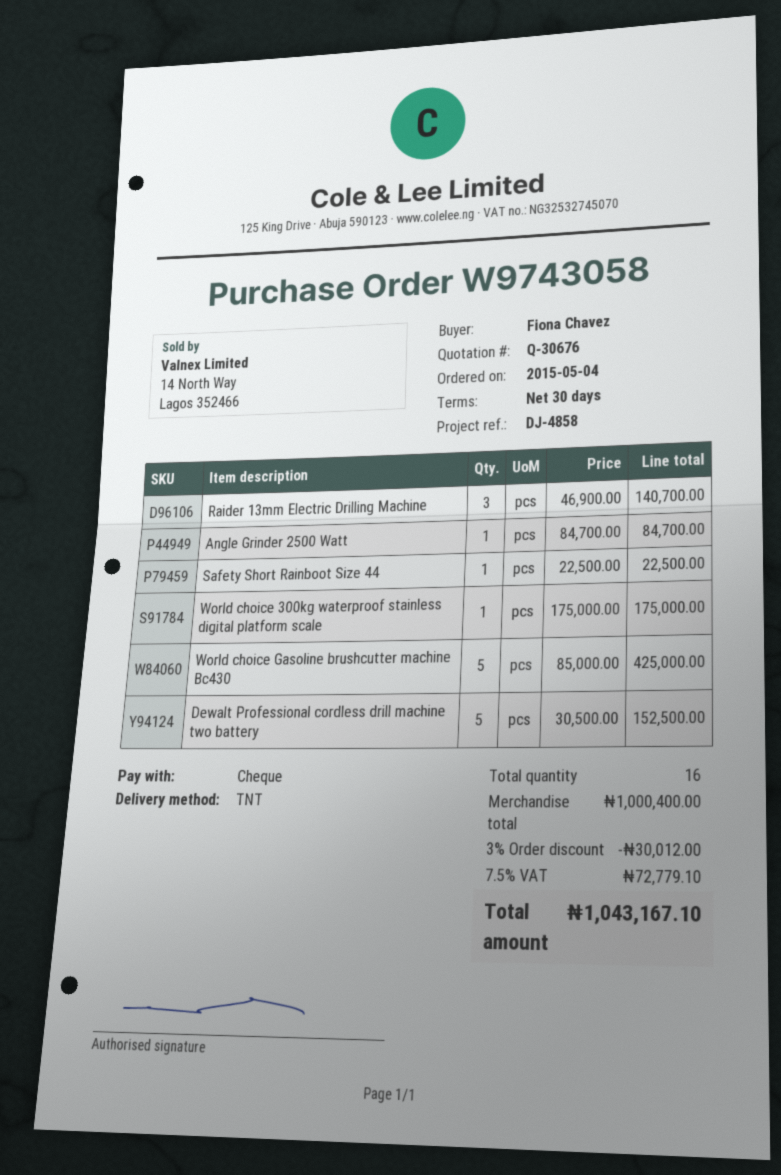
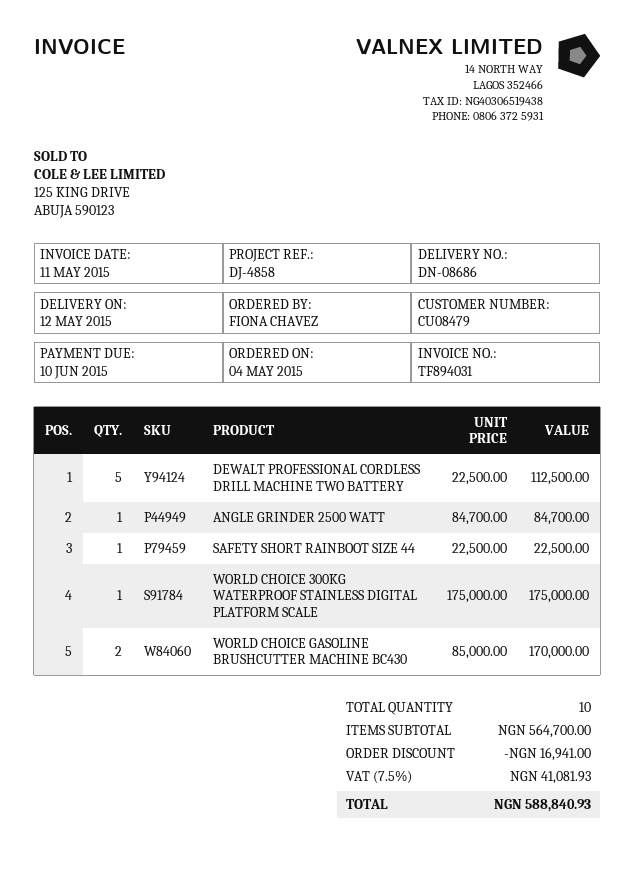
Raider 13mm Electric Drilling Machine: 3 x 46900.00 = 140700.00 -> none
World choice Gasoline brushcutter machine Bc430: 5 x 85000.00 = 425000.00 -> 2 x 85000.00 = 170000.00
Dewalt Professional cordless drill machine two battery: 5 x 30500.00 = 152500.00 -> 5 x 22500.00 = 112500.00
total quantity: 16 -> 10
subtotal: 1000400.00 -> 564700.00
discount: 30012.00 -> 16941.00
tax: 7.5% = 72779.10 -> 7.5% = 41081.93
total: 1043167.10 -> 588840.93

